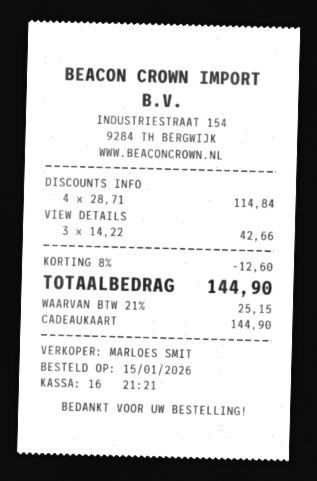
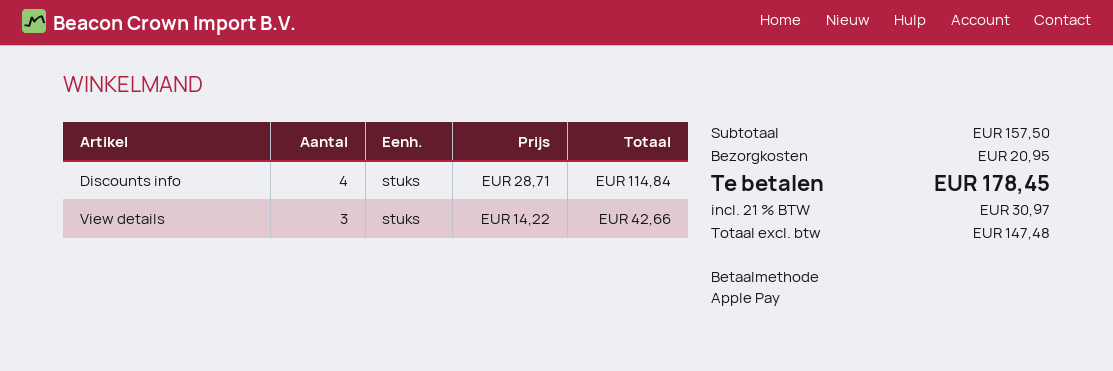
payment method: gift card -> Apple Pay
discount: 8% = 12.60 -> none
shipping: none -> 20.95
tax: 21% = 25.15 -> 21% = 30.97
total: 144.90 -> 178.45

